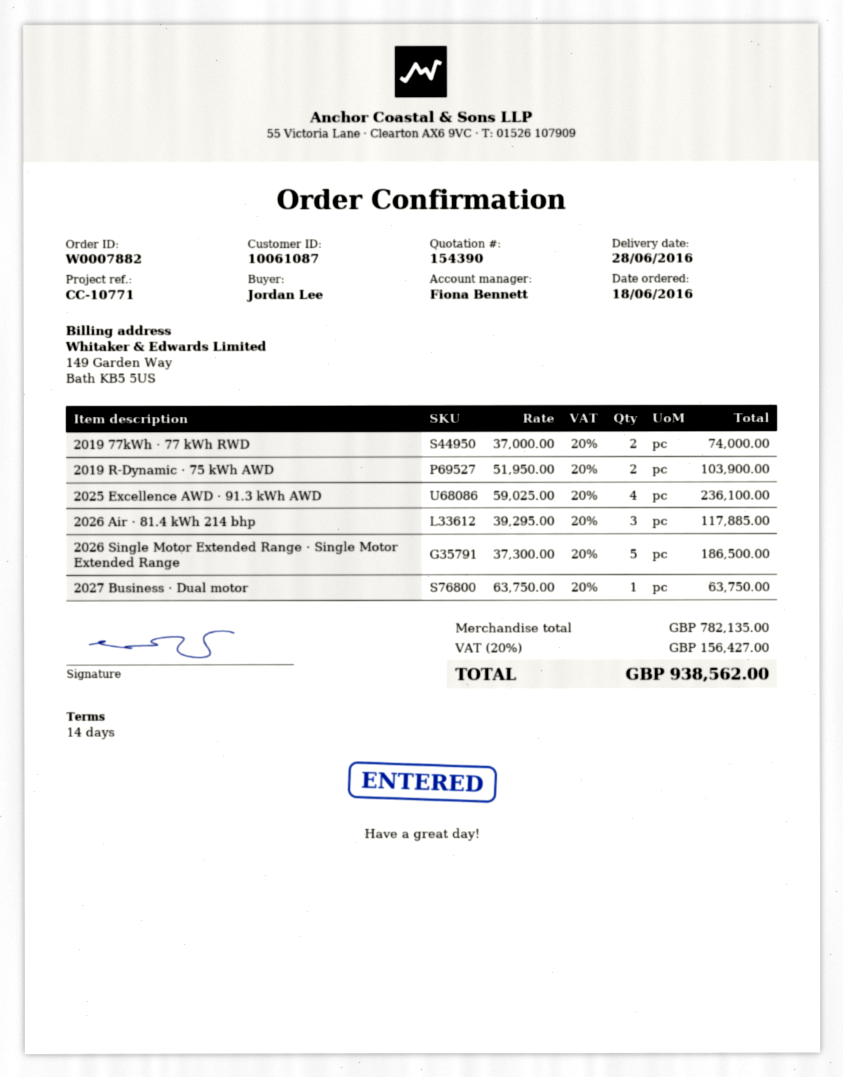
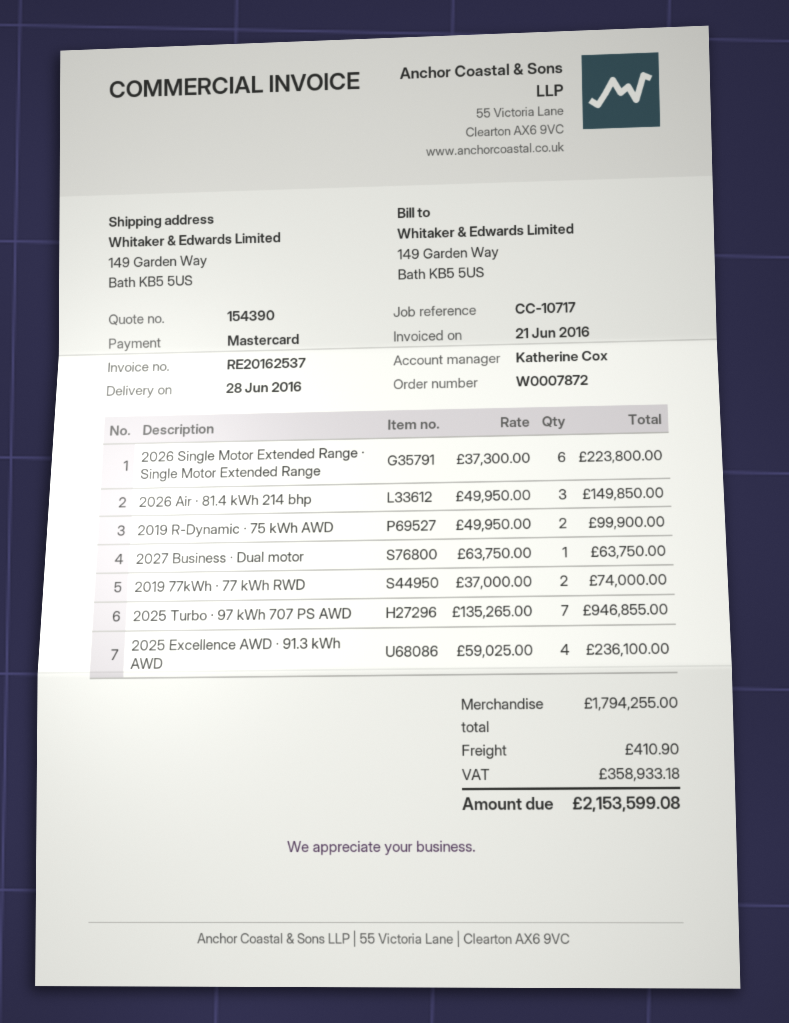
order number: W0007882 -> W0007872
reference: CC-10771 -> CC-10717
sales rep: Fiona Bennett -> Katherine Cox
2019 R-Dynamic · 75 kWh AWD: 2 x 51950.00 = 103900.00 -> 2 x 49950.00 = 99900.00
2026 Air · 81.4 kWh 214 bhp: 3 x 39295.00 = 117885.00 -> 3 x 49950.00 = 149850.00
2026 Single Motor Extended Range · Single Motor Extended Range: 5 x 37300.00 = 186500.00 -> 6 x 37300.00 = 223800.00
2025 Turbo · 97 kWh 707 PS AWD: none -> 7 x 135265.00 = 946855.00
subtotal: 782135.00 -> 1794255.00
shipping: none -> 410.90
tax: 156427.00 -> 358933.18
total: 938562.00 -> 2153599.08

